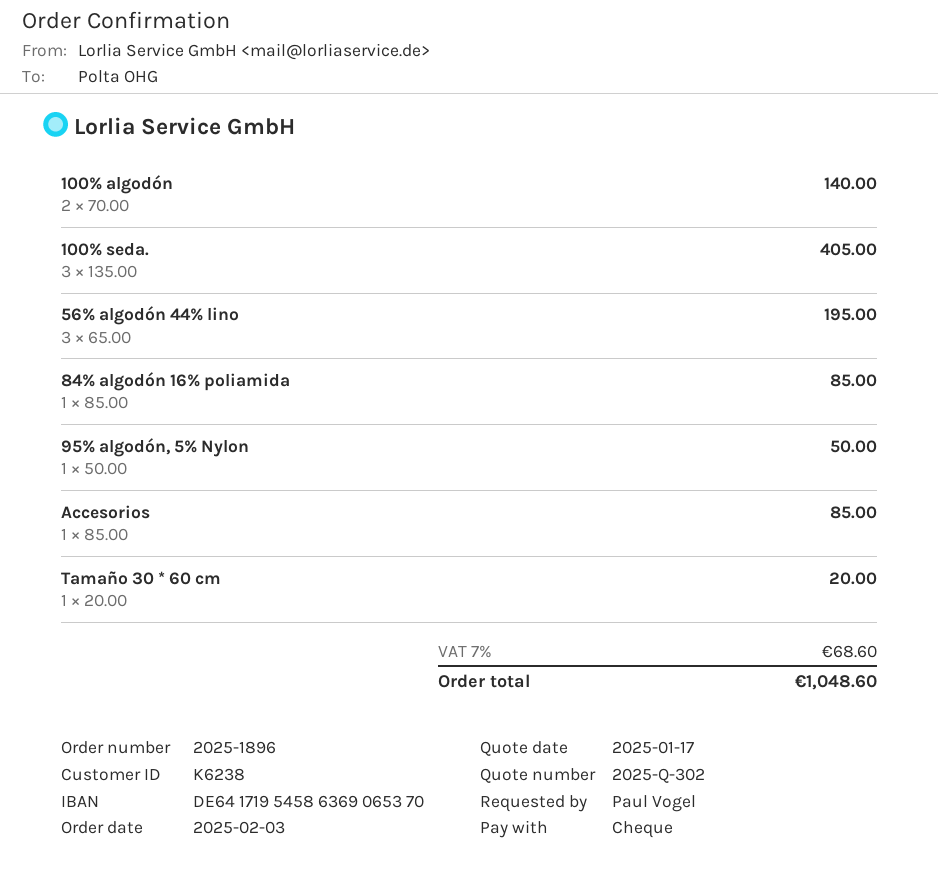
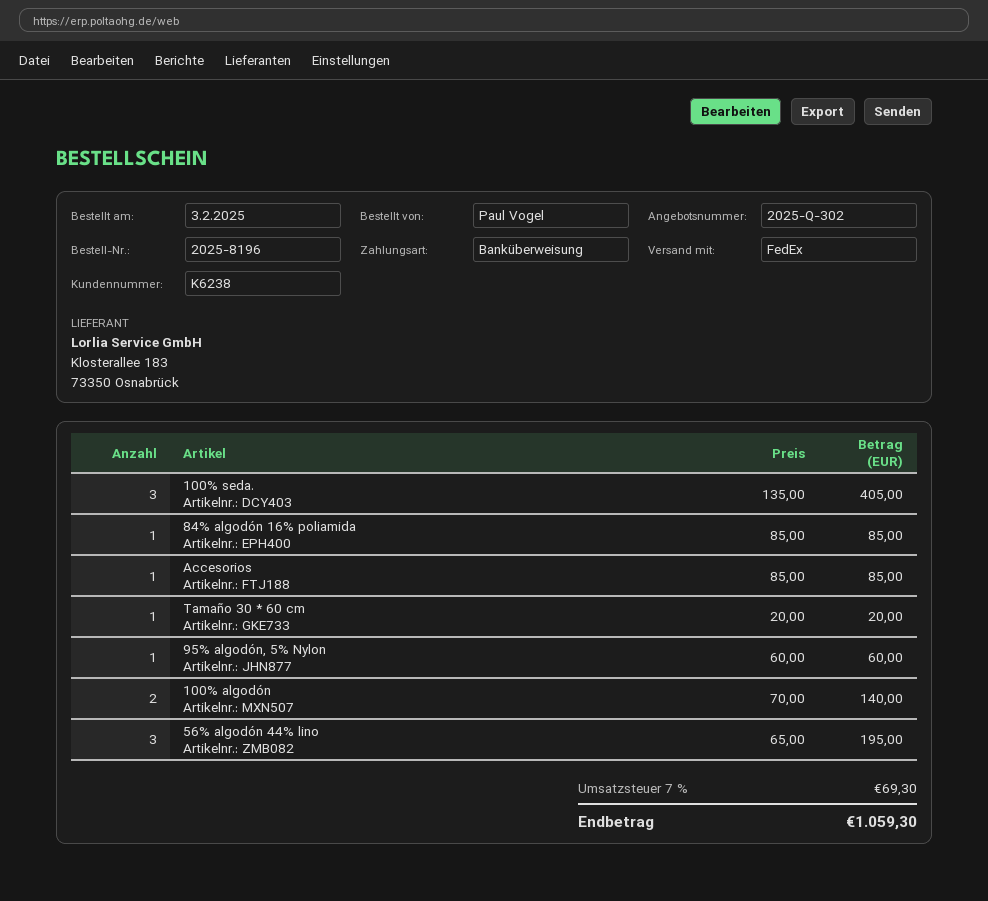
order number: 2025-1896 -> 2025-8196
payment method: cheque -> bank transfer
95% algodón, 5% Nylon: 1 x 50.00 = 50.00 -> 1 x 60.00 = 60.00
tax: 7% = 68.60 -> 7% = 69.30
total: 1048.60 -> 1059.30

